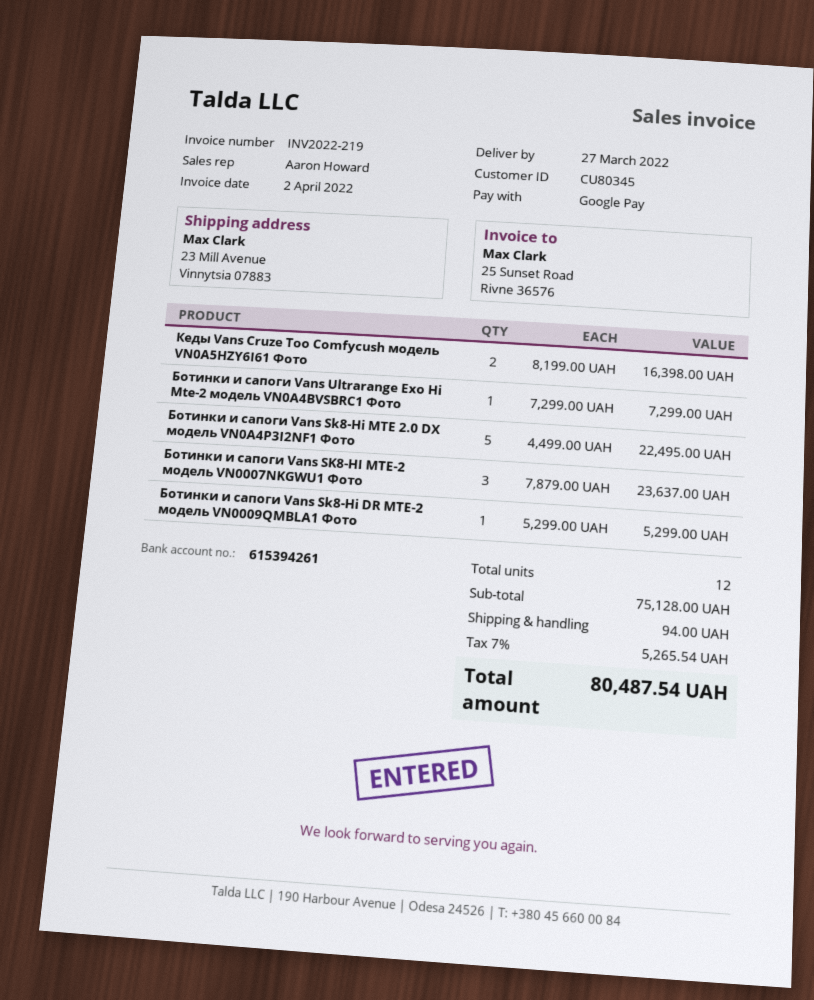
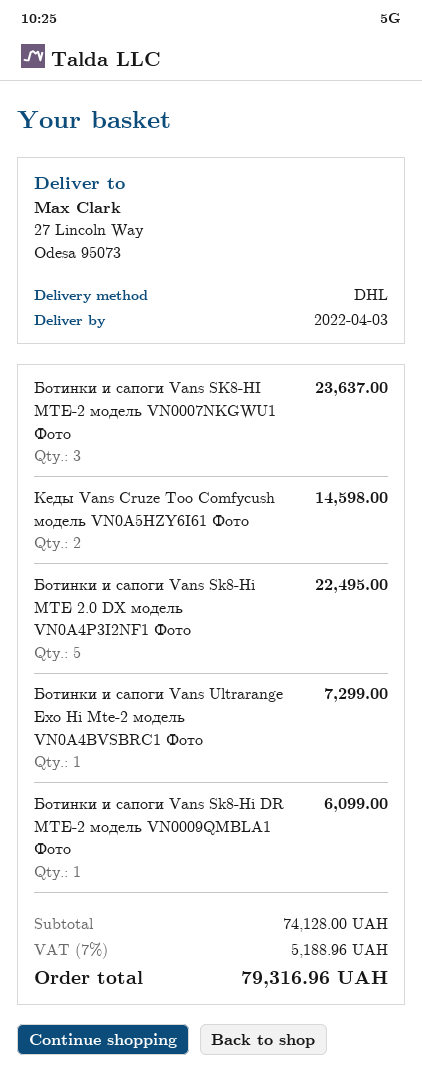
delivery date: 2022-03-27 -> 2022-04-03
ship to: 23 Mill Avenue, Vinnytsia 07883 -> 27 Lincoln Way, Odesa 95073
Кеды Vans Cruze Too Comfycush модель VN0A5HZY6I61 Фото: 2 for 16398.00 -> 2 for 14598.00
Ботинки и сапоги Vans Sk8-Hi DR MTE-2 модель VN0009QMBLA1 Фото: 1 for 5299.00 -> 1 for 6099.00
subtotal: 75128.00 -> 74128.00
shipping: 94.00 -> none
tax: 7% = 5265.54 -> 7% = 5188.96
total: 80487.54 -> 79316.96

